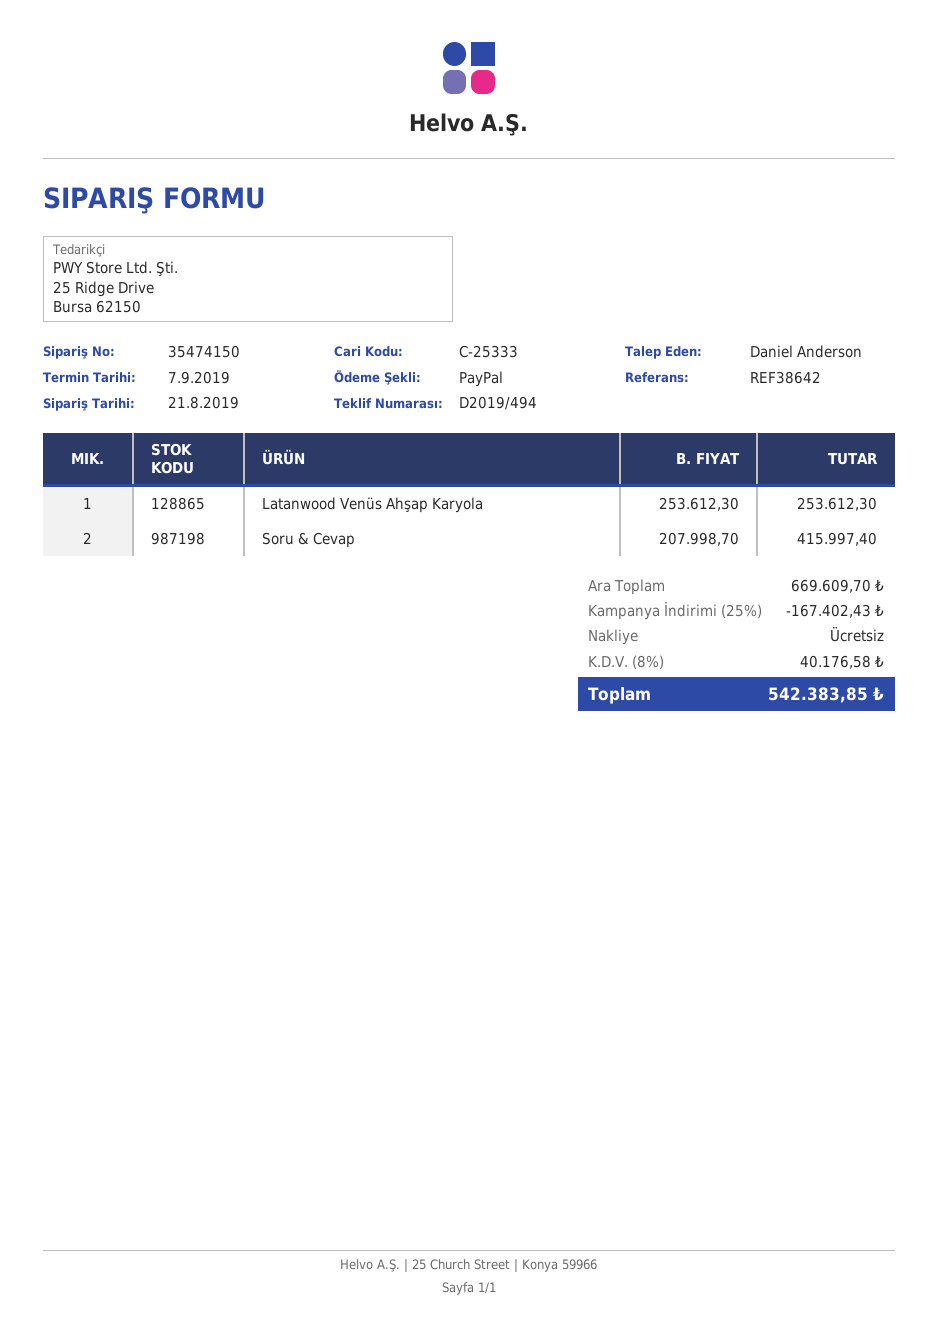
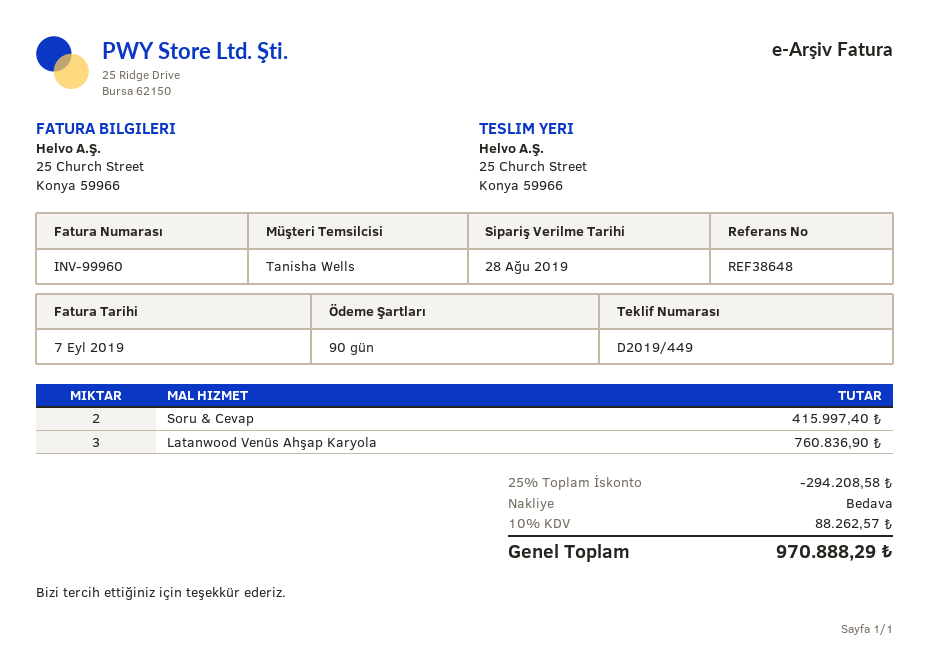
quote number: D2019/494 -> D2019/449
order date: 2019-08-21 -> 2019-08-28
reference: REF38642 -> REF38648
Latanwood Venüs Ahşap Karyola: 1 for 253612.30 -> 3 for 760836.90
discount: 25% = 167402.43 -> 25% = 294208.58
tax: 8% = 40176.58 -> 10% = 88262.57
total: 542383.85 -> 970888.29

